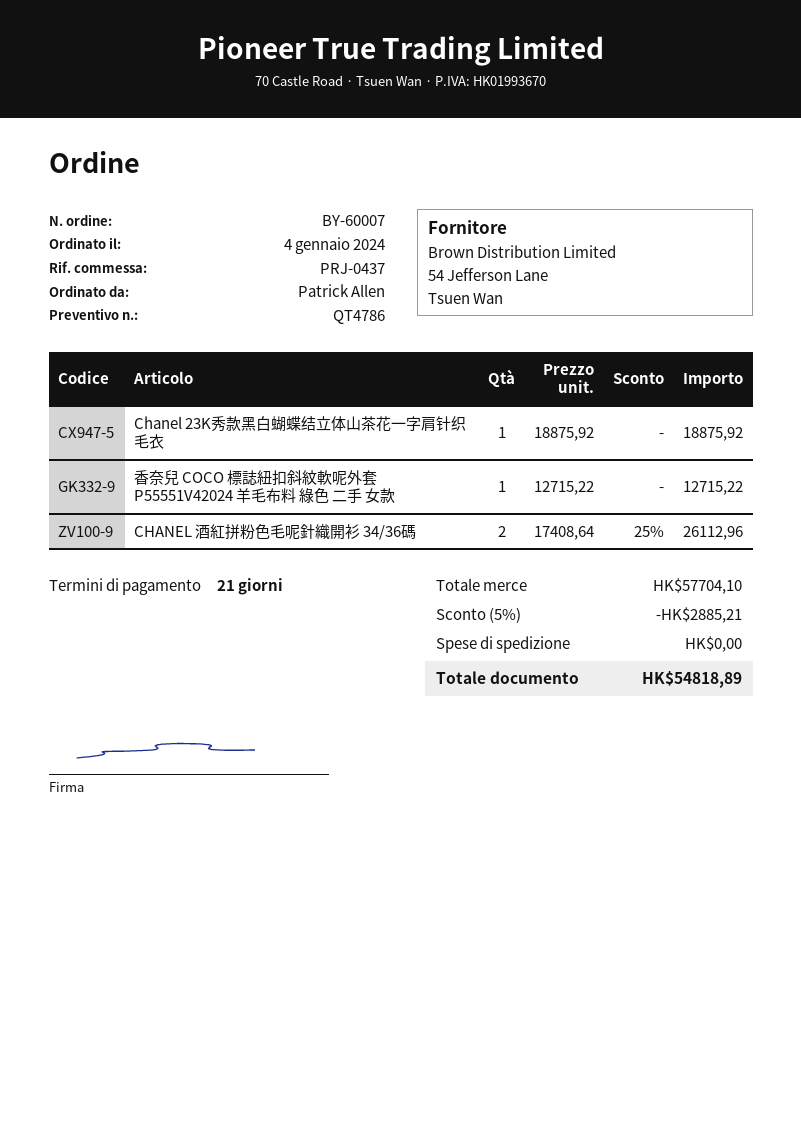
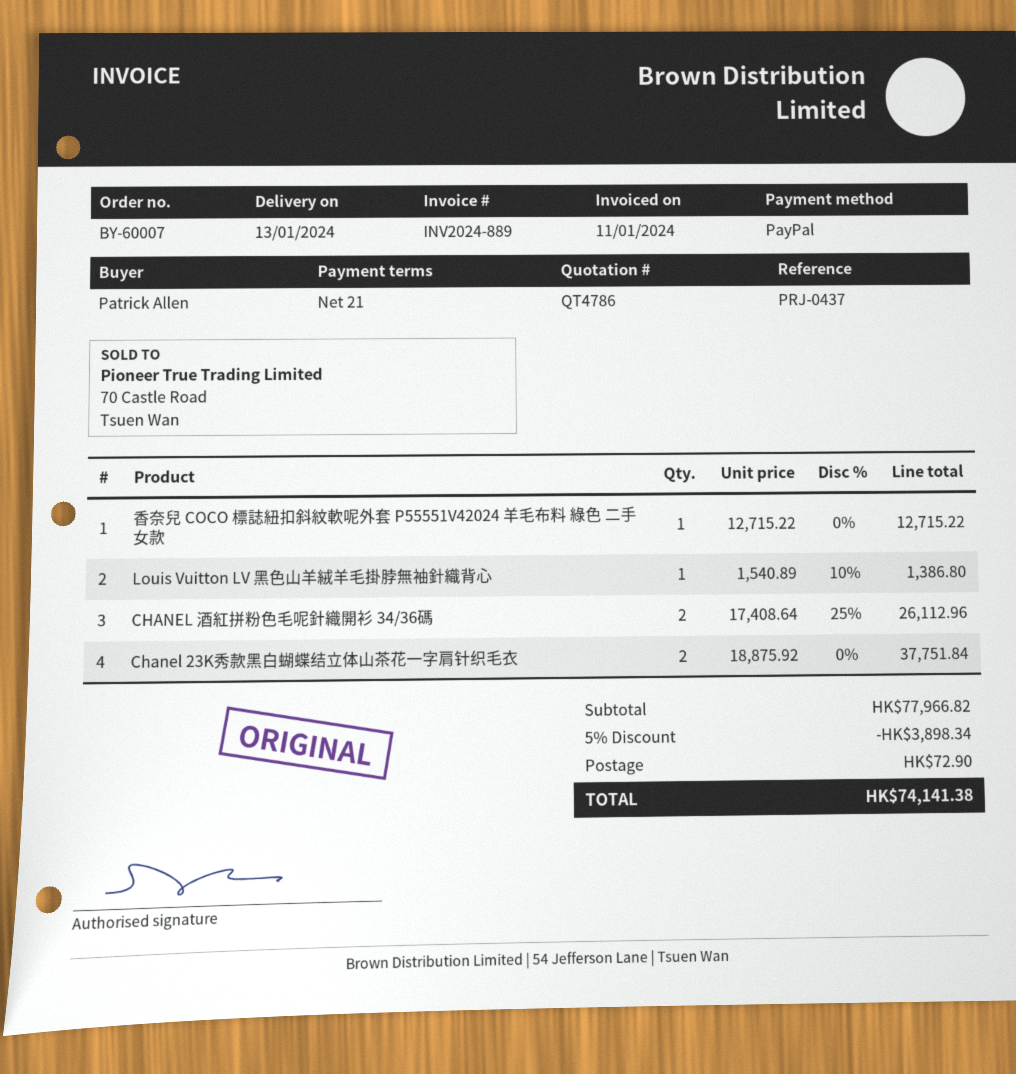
Chanel 23K秀款黑白蝴蝶结立体山茶花一字肩针织毛衣: 1 x 18875.92 = 18875.92 -> 2 x 18875.92 = 37751.84
Louis Vuitton LV 黑色山羊絨羊毛掛脖無袖針織背心: none -> 1 x 1540.89 - 10% = 1386.80
subtotal: 57704.10 -> 77966.82
discount: 5% = 2885.21 -> 5% = 3898.34
shipping: 0.00 -> 72.90
total: 54818.89 -> 74141.38

